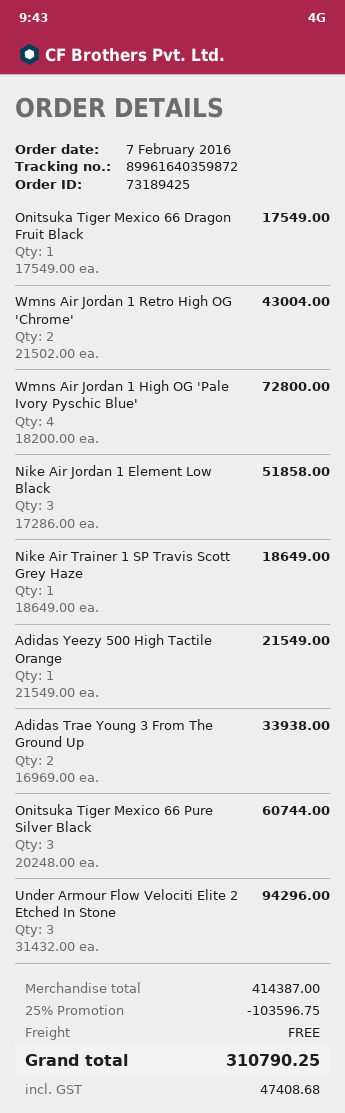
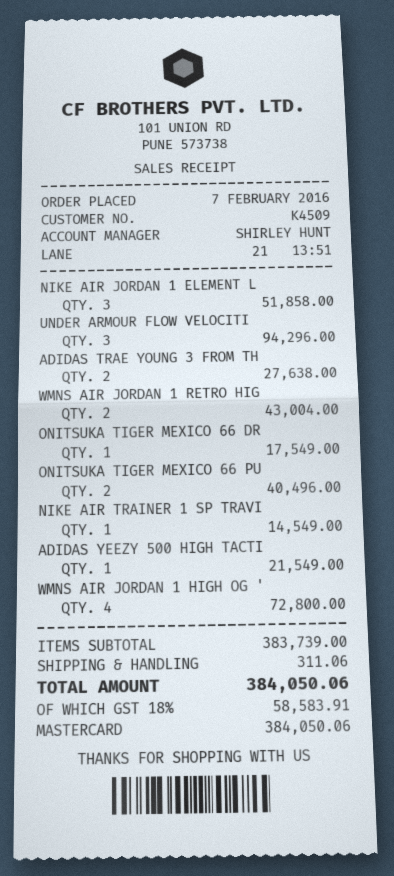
Nike Air Trainer 1 SP Travis Scott Grey Haze: 1 for 18649.00 -> 1 for 14549.00
Adidas Trae Young 3 From The Ground Up: 2 for 33938.00 -> 2 for 27638.00
Onitsuka Tiger Mexico 66 Pure Silver Black: 3 for 60744.00 -> 2 for 40496.00
subtotal: 414387.00 -> 383739.00
discount: 25% = 103596.75 -> none
shipping: 0.00 -> 311.06
tax: 47408.68 -> 58583.91
total: 310790.25 -> 384050.06

